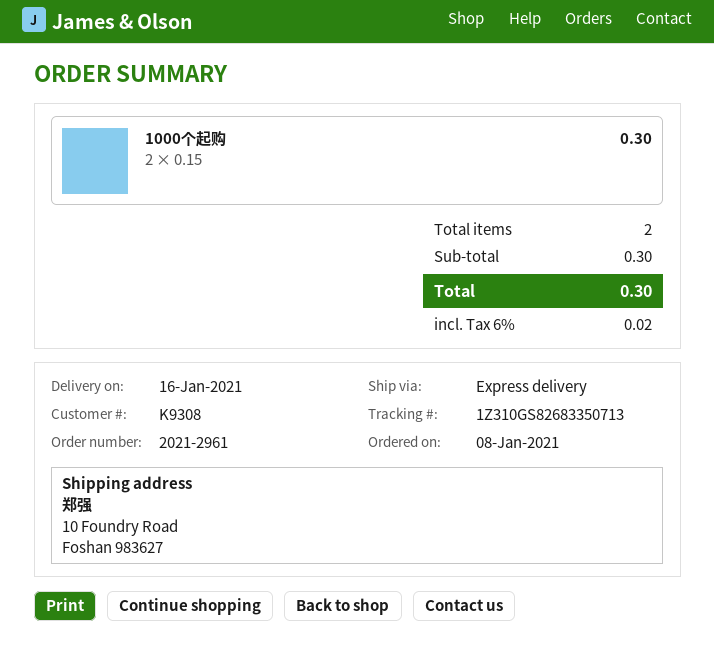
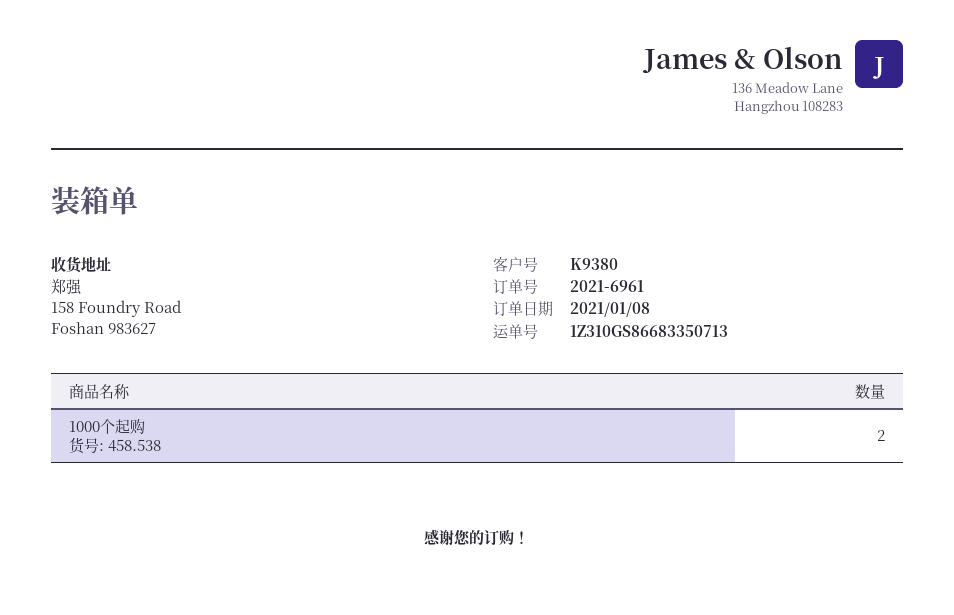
order number: 2021-2961 -> 2021-6961
customer number: K9308 -> K9380
tracking number: 1Z310GS82683350713 -> 1Z310GS86683350713
ship to: 10 Foundry Road, Foshan 983627 -> 158 Foundry Road, Foshan 983627

